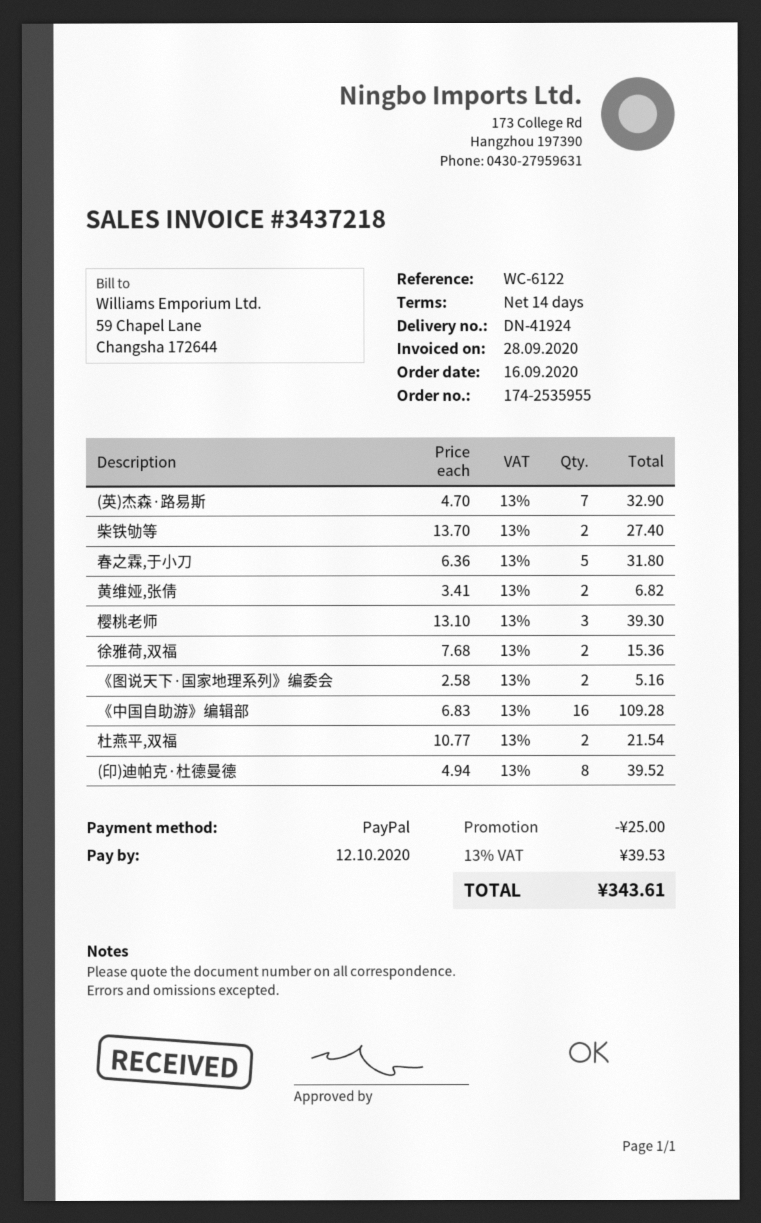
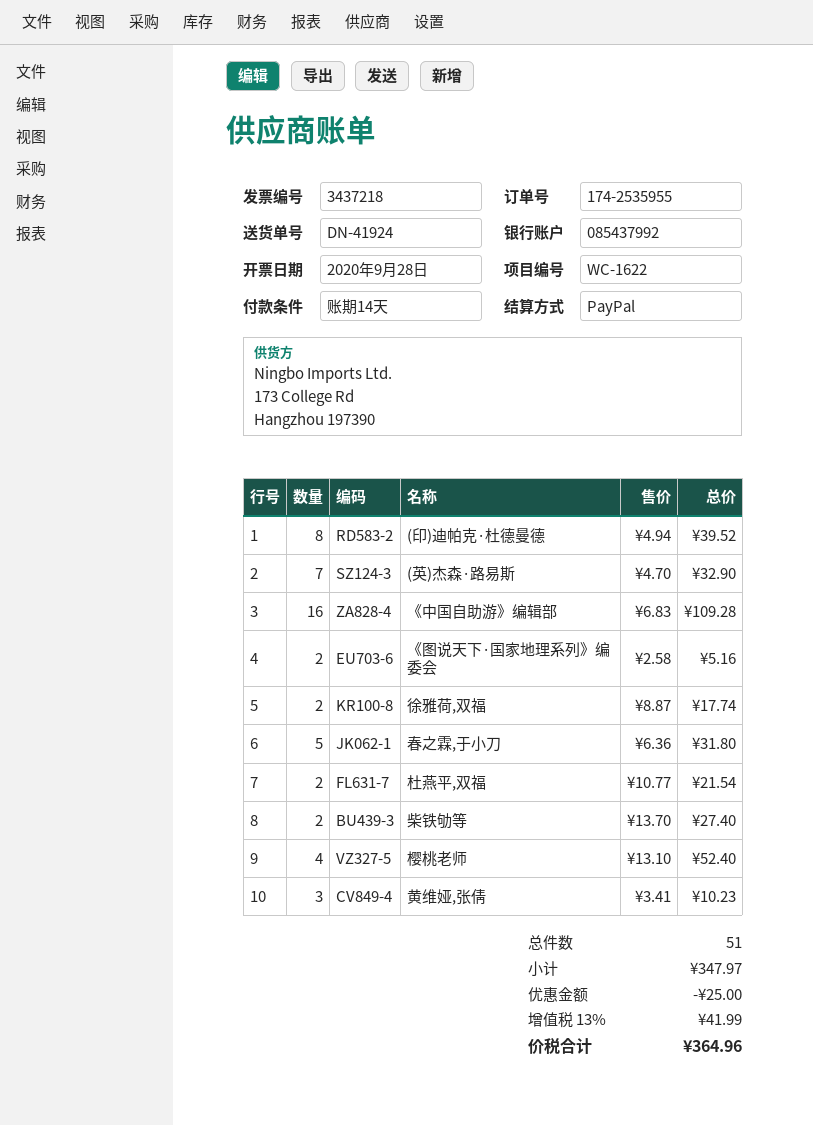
reference: WC-6122 -> WC-1622
黄维娅,张倩: 2 x 3.41 = 6.82 -> 3 x 3.41 = 10.23
樱桃老师: 3 x 13.10 = 39.30 -> 4 x 13.10 = 52.40
徐雅荷,双福: 2 x 7.68 = 15.36 -> 2 x 8.87 = 17.74
tax: 13% = 39.53 -> 13% = 41.99
total: 343.61 -> 364.96

